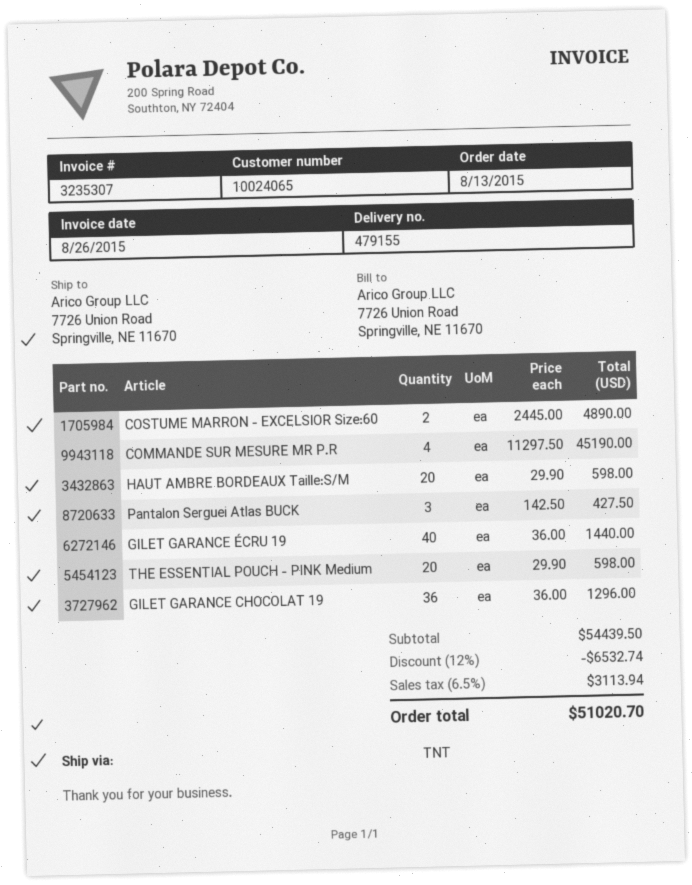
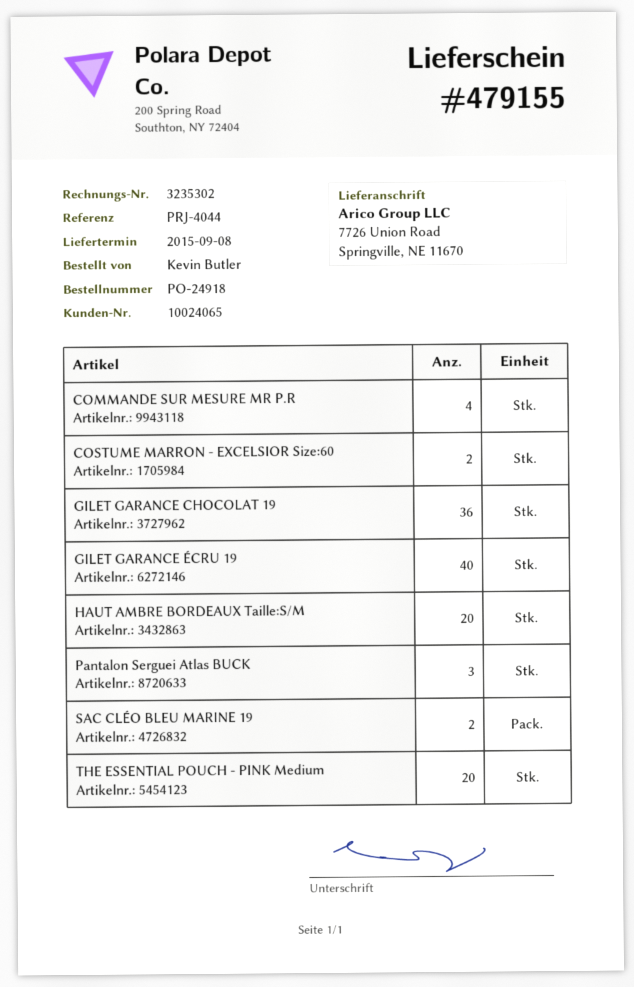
invoice number: 3235307 -> 3235302
SAC CLÉO BLEU MARINE 19: none -> 2

